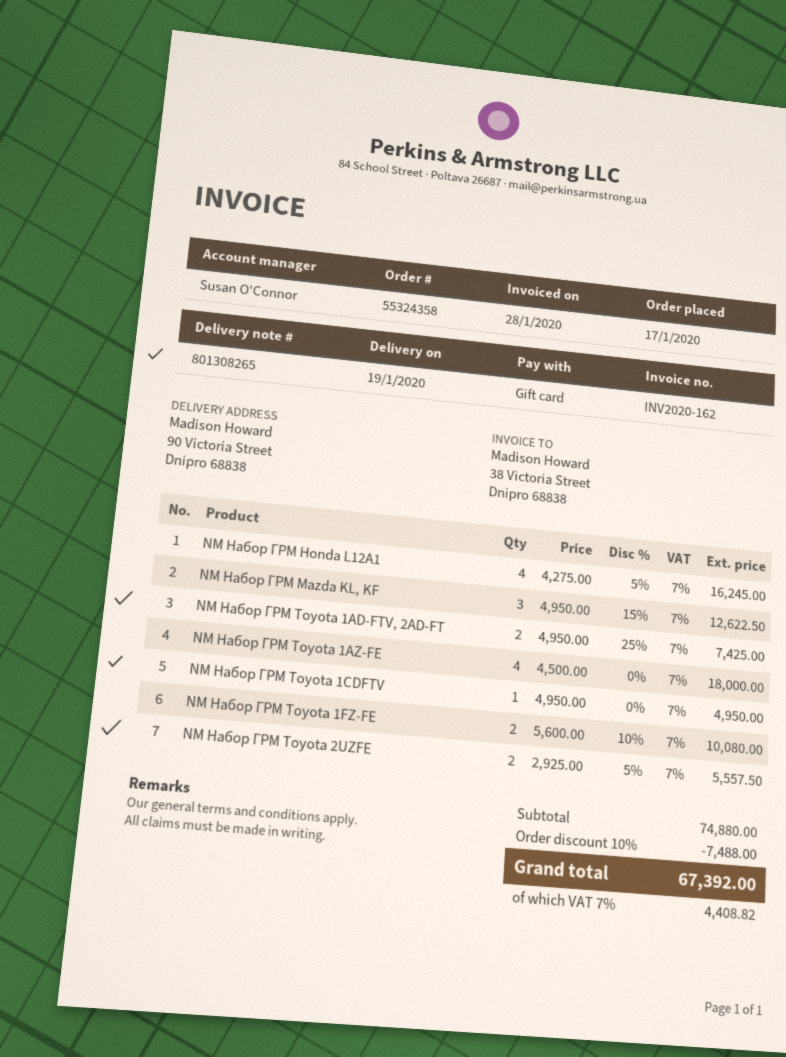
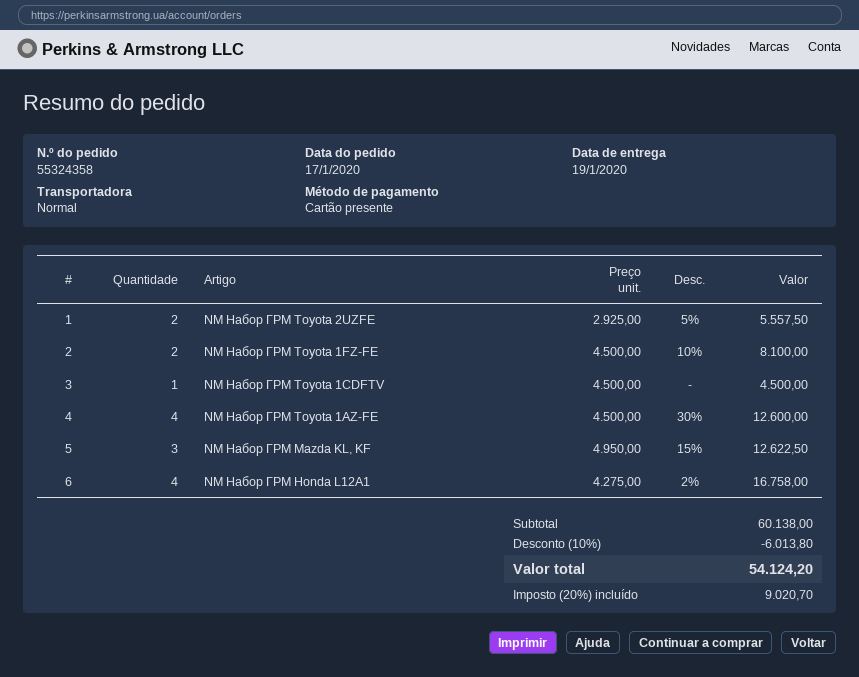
NM Набор ГРМ Honda L12A1: 4 x 4275.00 - 5% = 16245.00 -> 4 x 4275.00 - 2% = 16758.00
NM Набор ГРМ Toyota 1AD-FTV, 2AD-FT: 2 x 4950.00 - 25% = 7425.00 -> none
NM Набор ГРМ Toyota 1AZ-FE: 4 x 4500.00 = 18000.00 -> 4 x 4500.00 - 30% = 12600.00
NM Набор ГРМ Toyota 1CDFTV: 1 x 4950.00 = 4950.00 -> 1 x 4500.00 = 4500.00
NM Набор ГРМ Toyota 1FZ-FE: 2 x 5600.00 - 10% = 10080.00 -> 2 x 4500.00 - 10% = 8100.00
subtotal: 74880.00 -> 60138.00
discount: 10% = 7488.00 -> 10% = 6013.80
tax: 7% = 4408.82 -> 20% = 9020.70
total: 67392.00 -> 54124.20

